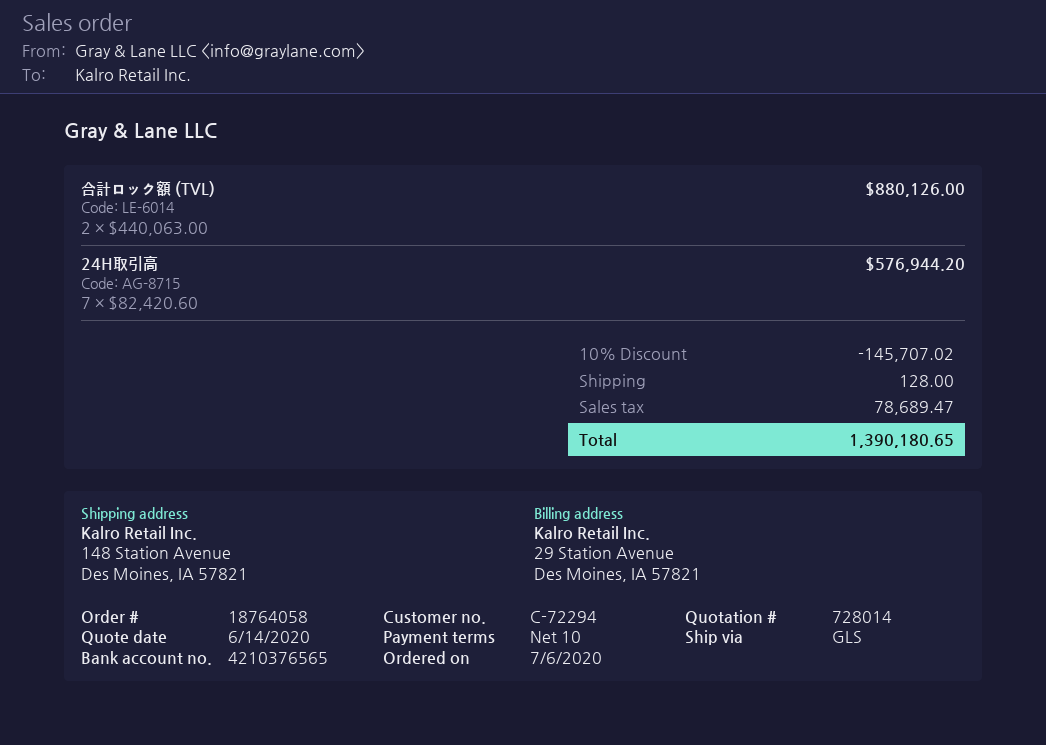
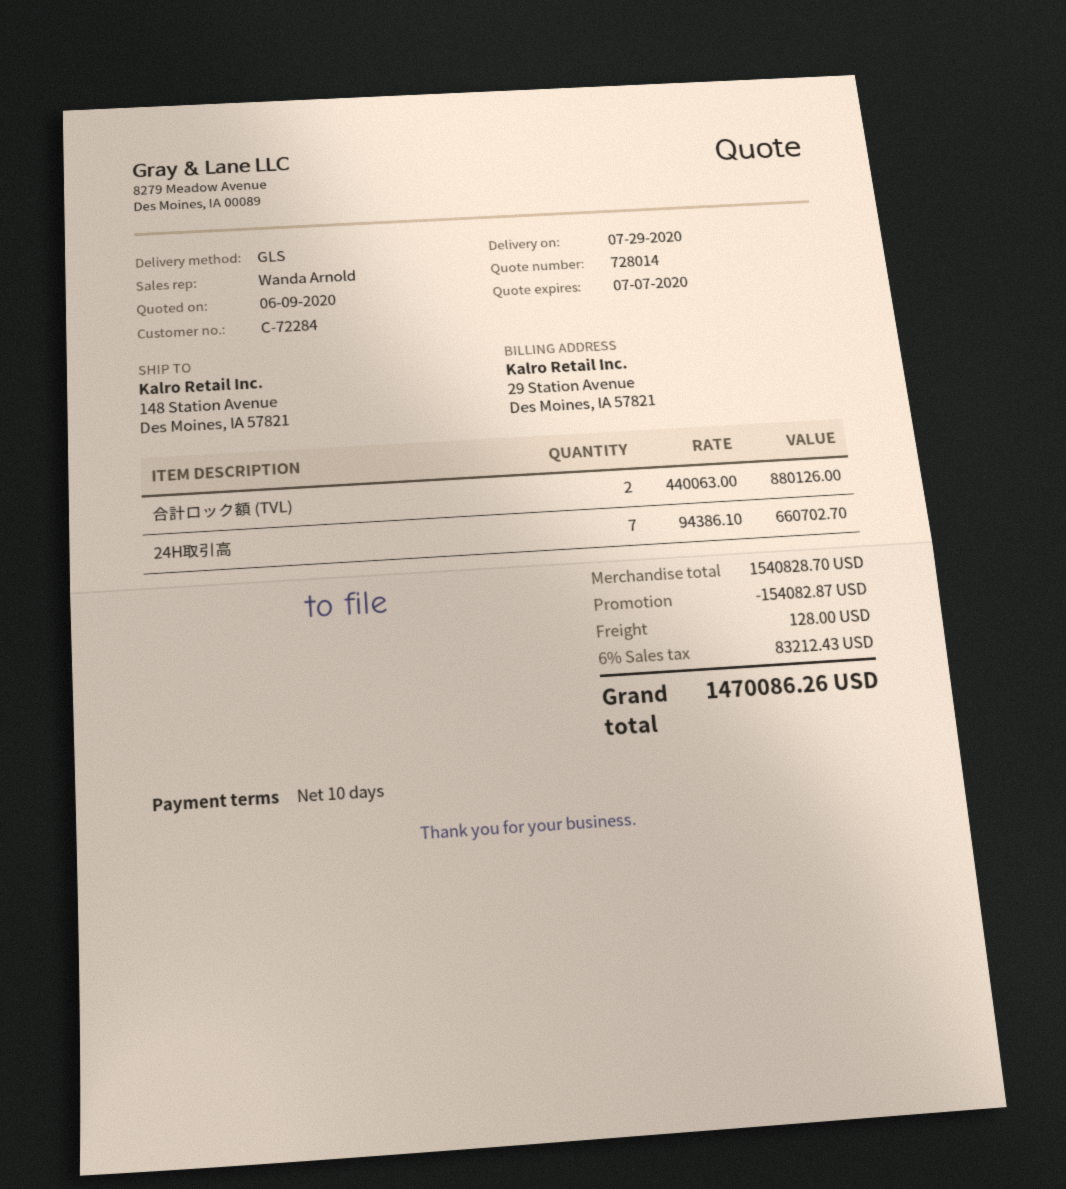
quote date: 2020-06-14 -> 2020-06-09
customer number: C-72294 -> C-72284
24H取引高: 7 x 82420.60 = 576944.20 -> 7 x 94386.10 = 660702.70
discount: 145707.02 -> 154082.87
tax: 78689.47 -> 83212.43
total: 1390180.65 -> 1470086.26

